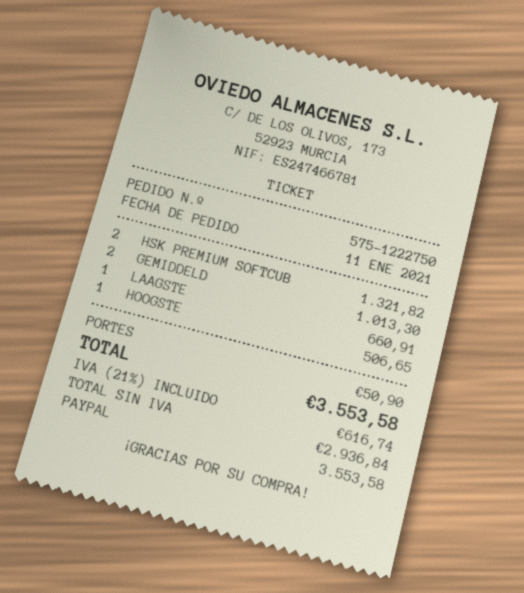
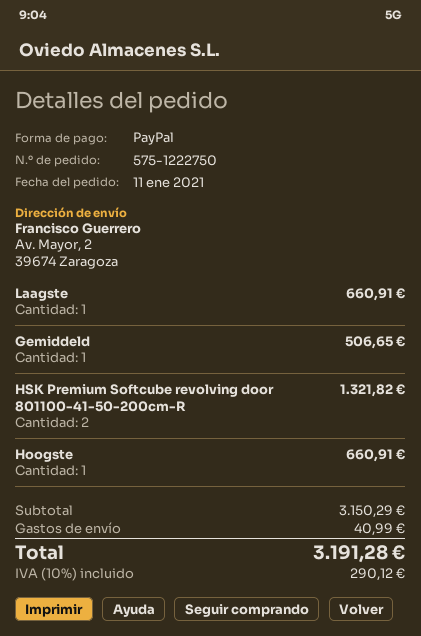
GEMIDDELD: 2 for 1013.30 -> 1 for 506.65
HOOGSTE: 1 for 506.65 -> 1 for 660.91
shipping: 50.90 -> 40.99
tax: 21% = 616.74 -> 10% = 290.12
total: 3553.58 -> 3191.28

